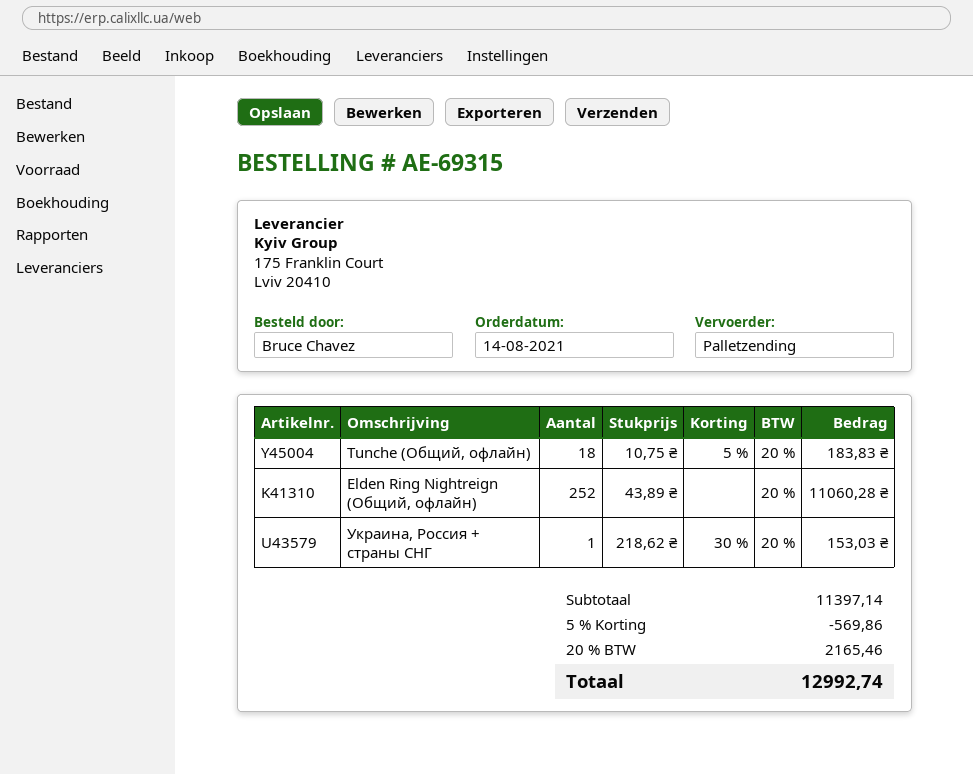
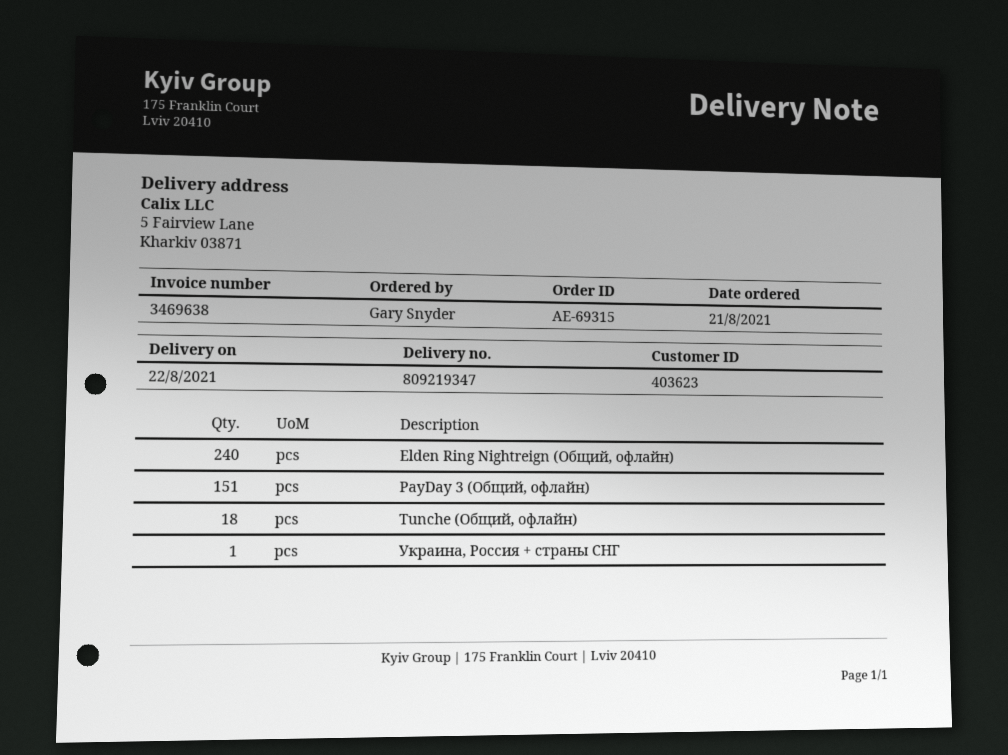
order date: 2021-08-14 -> 2021-08-21
ordered by: Bruce Chavez -> Gary Snyder
Elden Ring Nightreign (Общий, офлайн): 252 -> 240
PayDay 3 (Общий, офлайн): none -> 151

